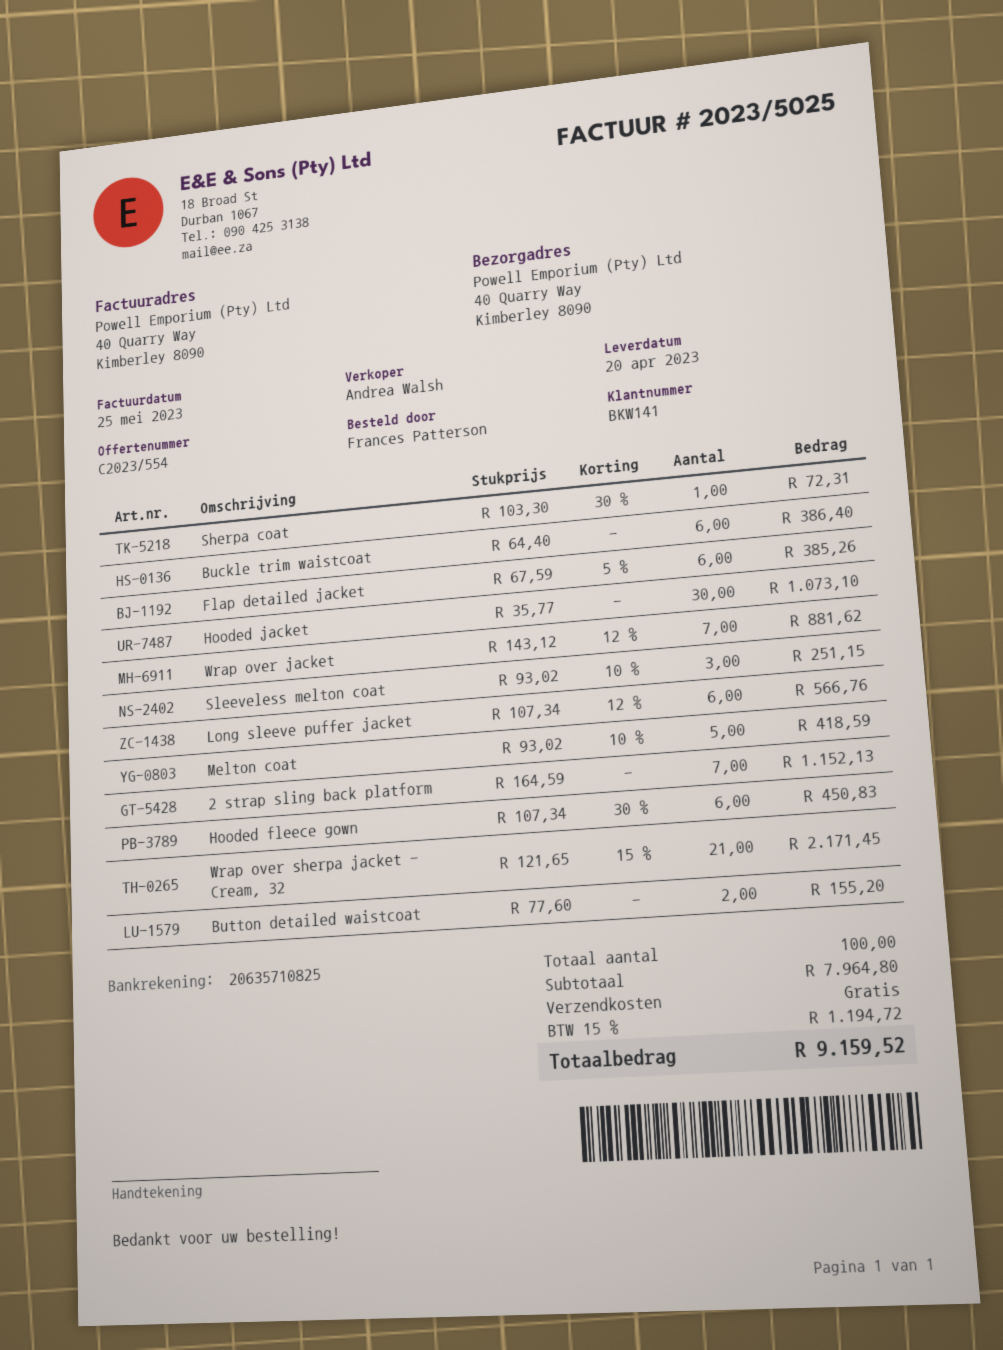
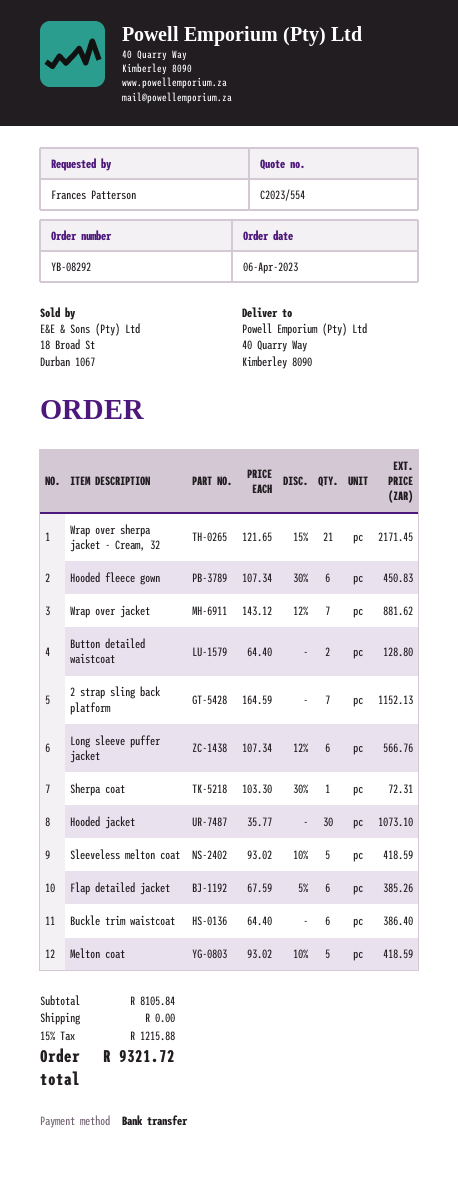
Sleeveless melton coat: 3 x 93.02 - 10% = 251.15 -> 5 x 93.02 - 10% = 418.59
Button detailed waistcoat: 2 x 77.60 = 155.20 -> 2 x 64.40 = 128.80
subtotal: 7964.80 -> 8105.84
tax: 15% = 1194.72 -> 15% = 1215.88
total: 9159.52 -> 9321.72

